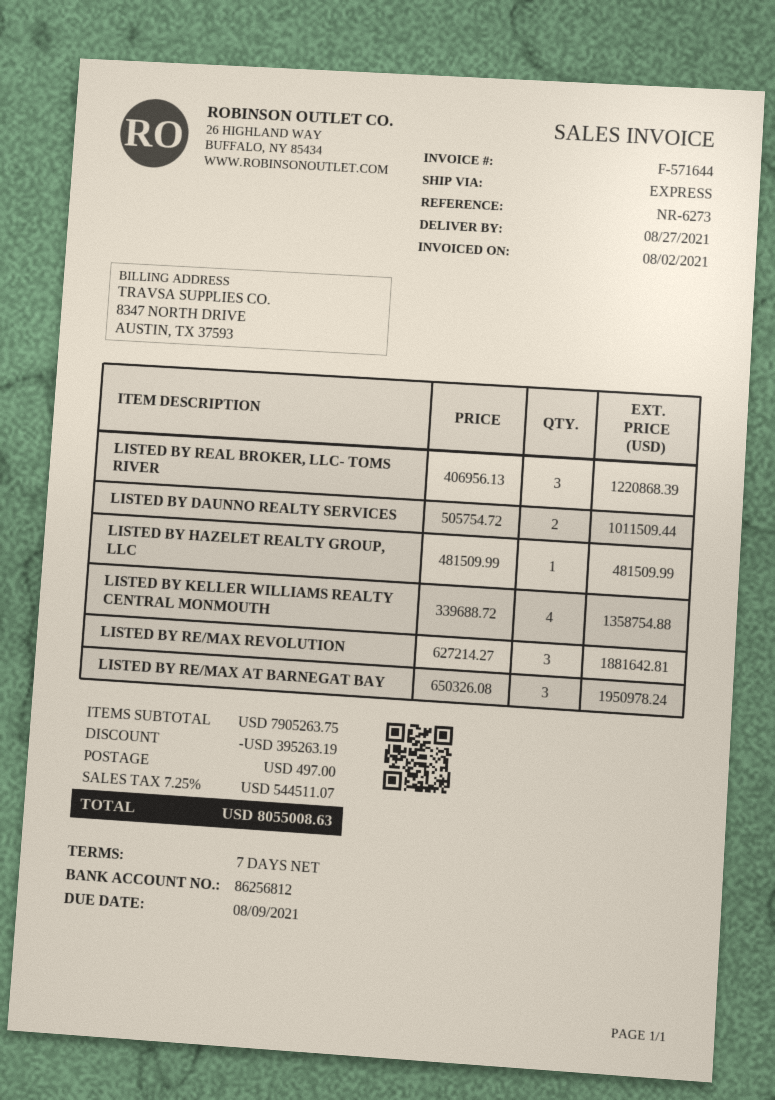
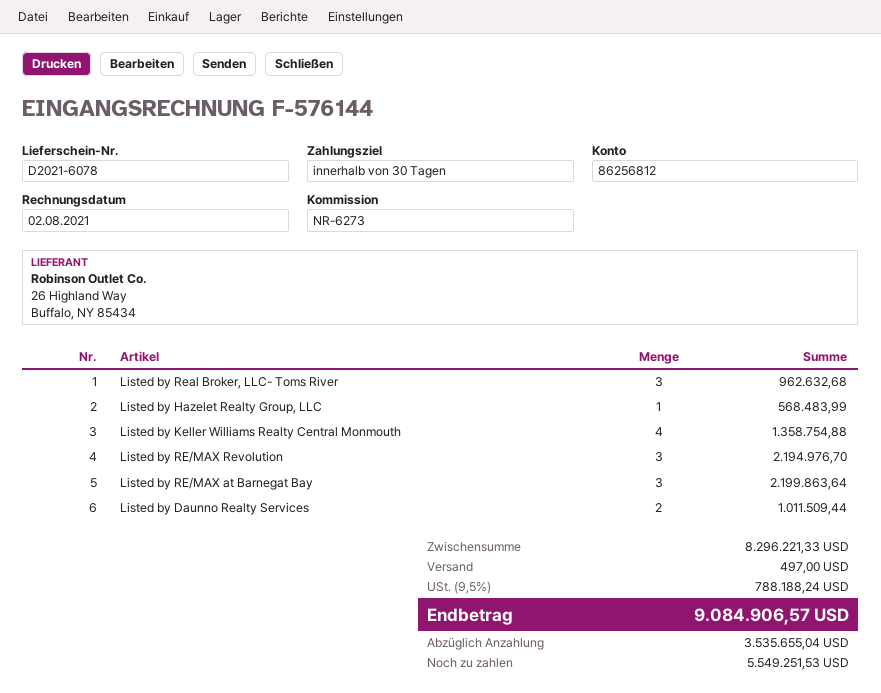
invoice number: F-571644 -> F-576144
payment terms: 7 days -> 30 days
LISTED BY REAL BROKER, LLC- TOMS RIVER: 3 for 1220868.39 -> 3 for 962632.68
LISTED BY HAZELET REALTY GROUP, LLC: 1 for 481509.99 -> 1 for 568483.99
LISTED BY RE/MAX REVOLUTION: 3 for 1881642.81 -> 3 for 2194976.70
LISTED BY RE/MAX AT BARNEGAT BAY: 3 for 1950978.24 -> 3 for 2199863.64
subtotal: 7905263.75 -> 8296221.33
discount: 395263.19 -> none
tax: 7.25% = 544511.07 -> 9.5% = 788188.24
total: 8055008.63 -> 9084906.57

